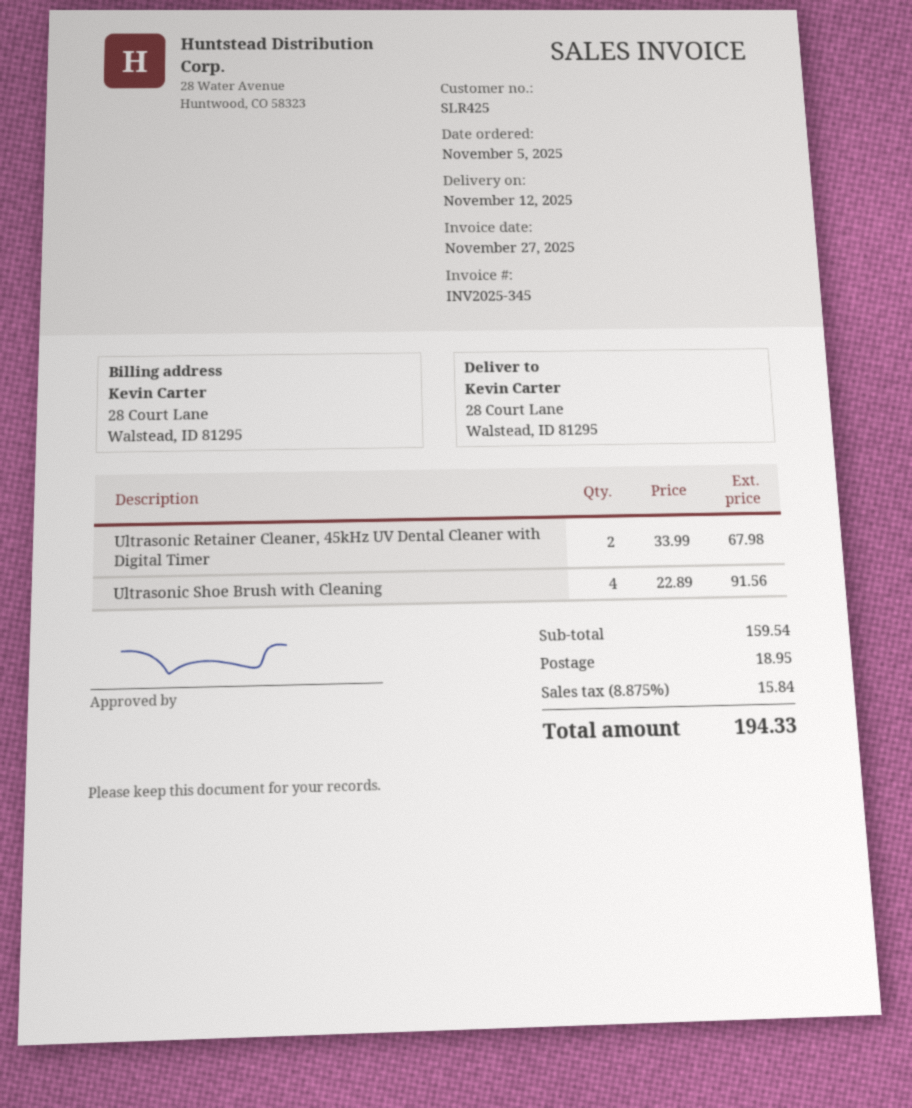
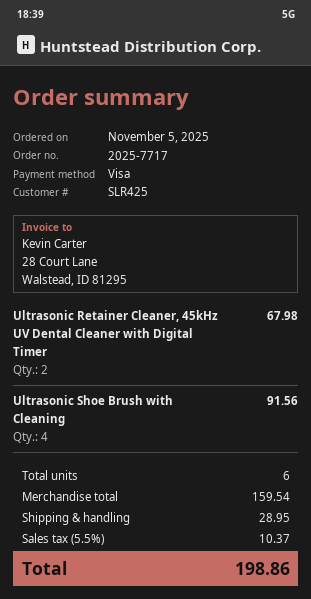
shipping: 18.95 -> 28.95
tax: 8.875% = 15.84 -> 5.5% = 10.37
total: 194.33 -> 198.86

